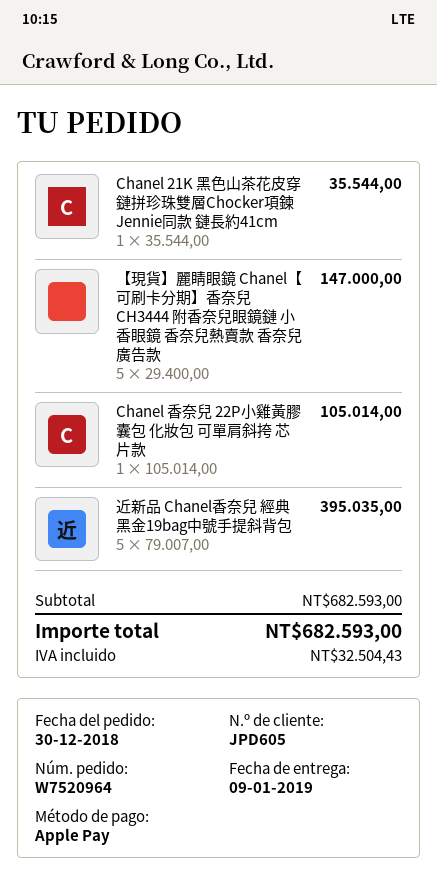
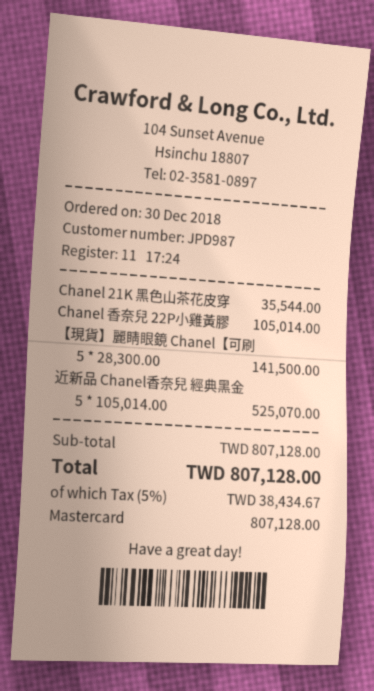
customer number: JPD605 -> JPD987
payment method: Apple Pay -> Mastercard
【現貨】麗睛眼鏡 Chanel【可刷卡分期】香奈兒 CH3444 附香奈兒眼鏡鏈 小香眼鏡 香奈兒熱賣款 香奈兒廣告款: 5 x 29400.00 = 147000.00 -> 5 x 28300.00 = 141500.00
近新品 Chanel香奈兒 經典黑金19bag中號手提斜背包: 5 x 79007.00 = 395035.00 -> 5 x 105014.00 = 525070.00
subtotal: 682593.00 -> 807128.00
tax: 32504.43 -> 38434.67
total: 682593.00 -> 807128.00

